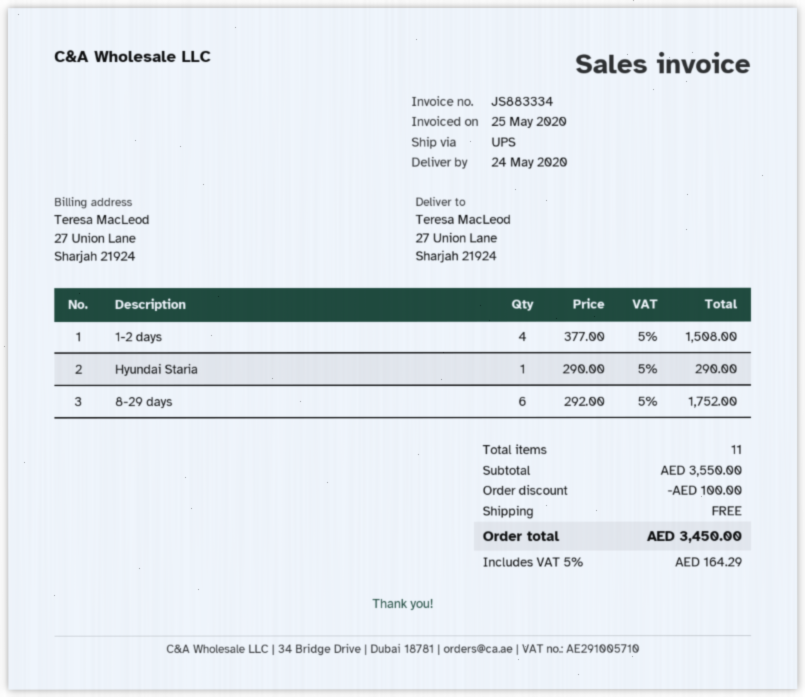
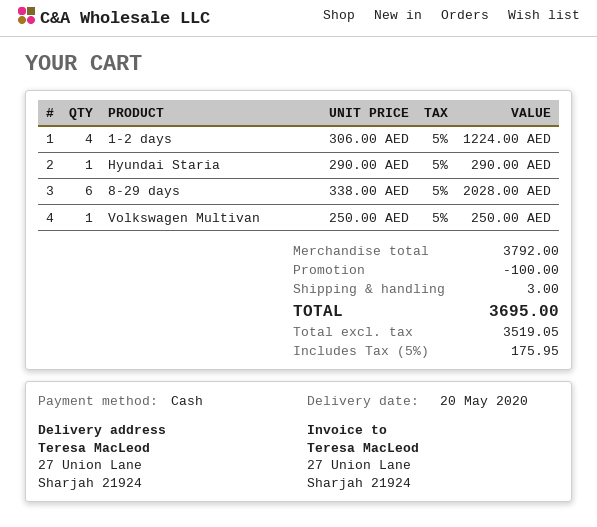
delivery date: 2020-05-24 -> 2020-05-20
1-2 days: 4 x 377.00 = 1508.00 -> 4 x 306.00 = 1224.00
8-29 days: 6 x 292.00 = 1752.00 -> 6 x 338.00 = 2028.00
Volkswagen Multivan: none -> 1 x 250.00 = 250.00
subtotal: 3550.00 -> 3792.00
shipping: 0.00 -> 3.00
tax: 5% = 164.29 -> 5% = 175.95
total: 3450.00 -> 3695.00

